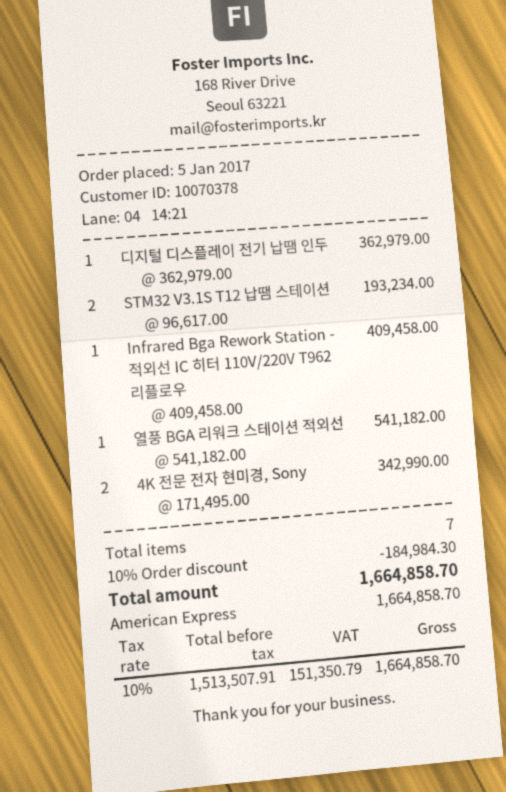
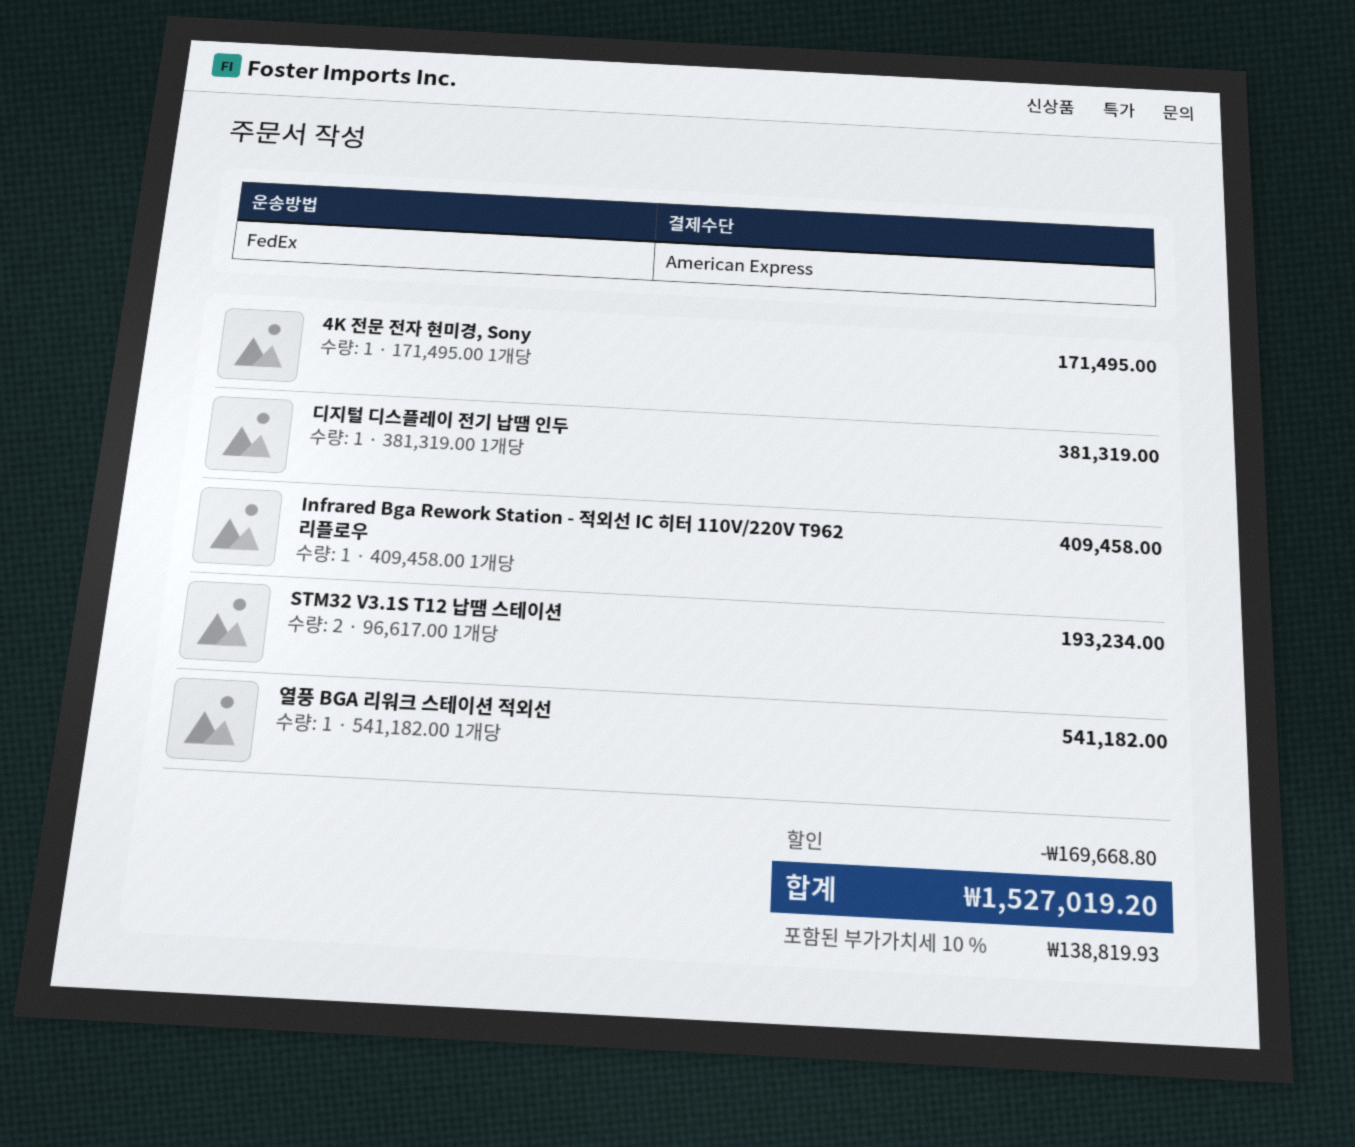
디지털 디스플레이 전기 납땜 인두: 1 x 362979.00 = 362979.00 -> 1 x 381319.00 = 381319.00
4K 전문 전자 현미경, Sony: 2 x 171495.00 = 342990.00 -> 1 x 171495.00 = 171495.00
discount: 184984.30 -> 169668.80
tax: 10% = 151350.79 -> 10% = 138819.93
total: 1664858.70 -> 1527019.20

